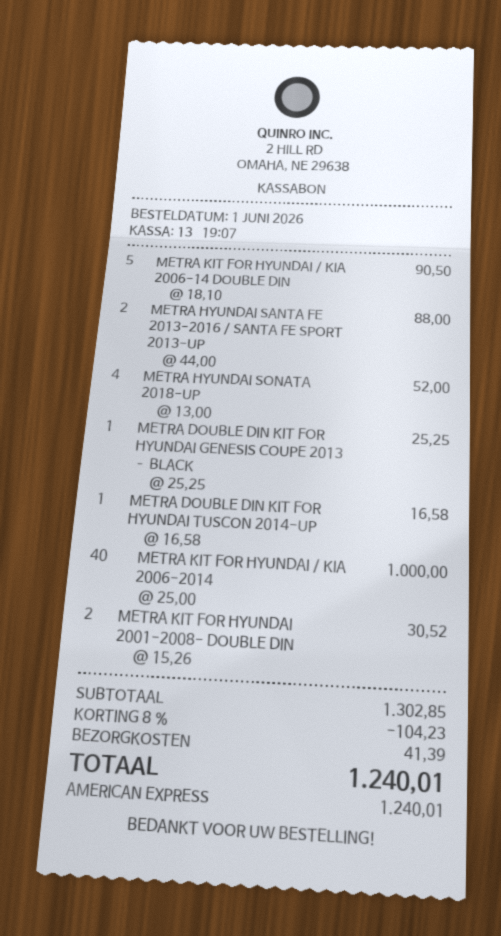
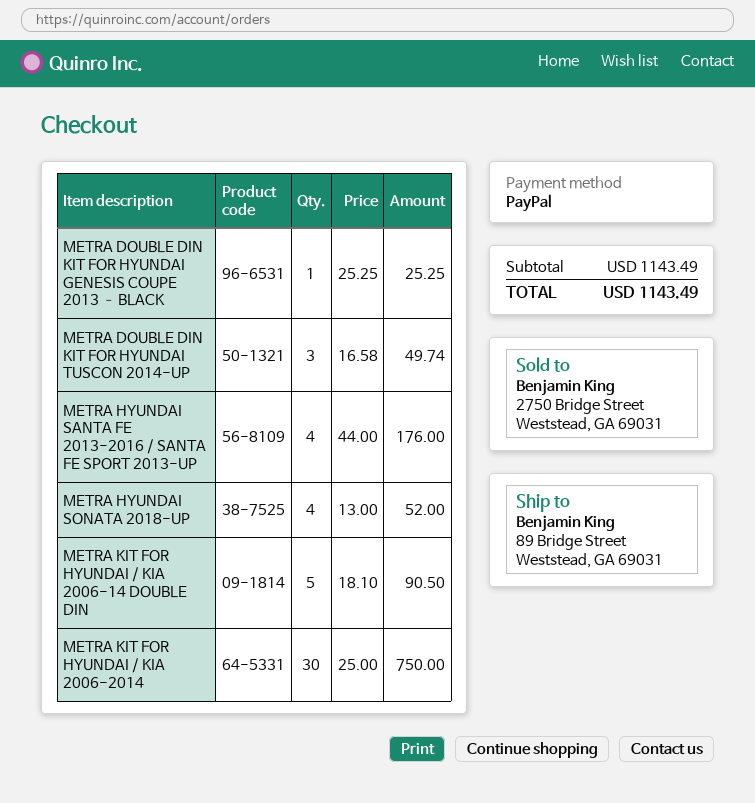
payment method: American Express -> PayPal
METRA HYUNDAI SANTA FE 2013-2016 / SANTA FE SPORT 2013-UP: 2 x 44.00 = 88.00 -> 4 x 44.00 = 176.00
METRA DOUBLE DIN KIT FOR HYUNDAI TUSCON 2014-UP: 1 x 16.58 = 16.58 -> 3 x 16.58 = 49.74
METRA KIT FOR HYUNDAI / KIA 2006-2014: 40 x 25.00 = 1000.00 -> 30 x 25.00 = 750.00
METRA KIT FOR HYUNDAI 2001-2008- DOUBLE DIN: 2 x 15.26 = 30.52 -> none
subtotal: 1302.85 -> 1143.49
discount: 8% = 104.23 -> none
shipping: 41.39 -> none
total: 1240.01 -> 1143.49

